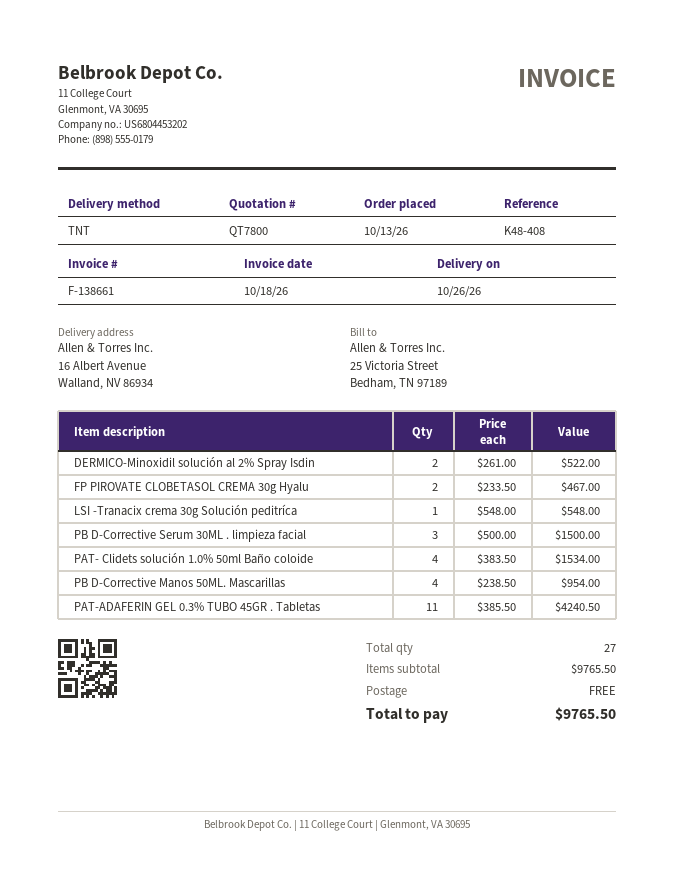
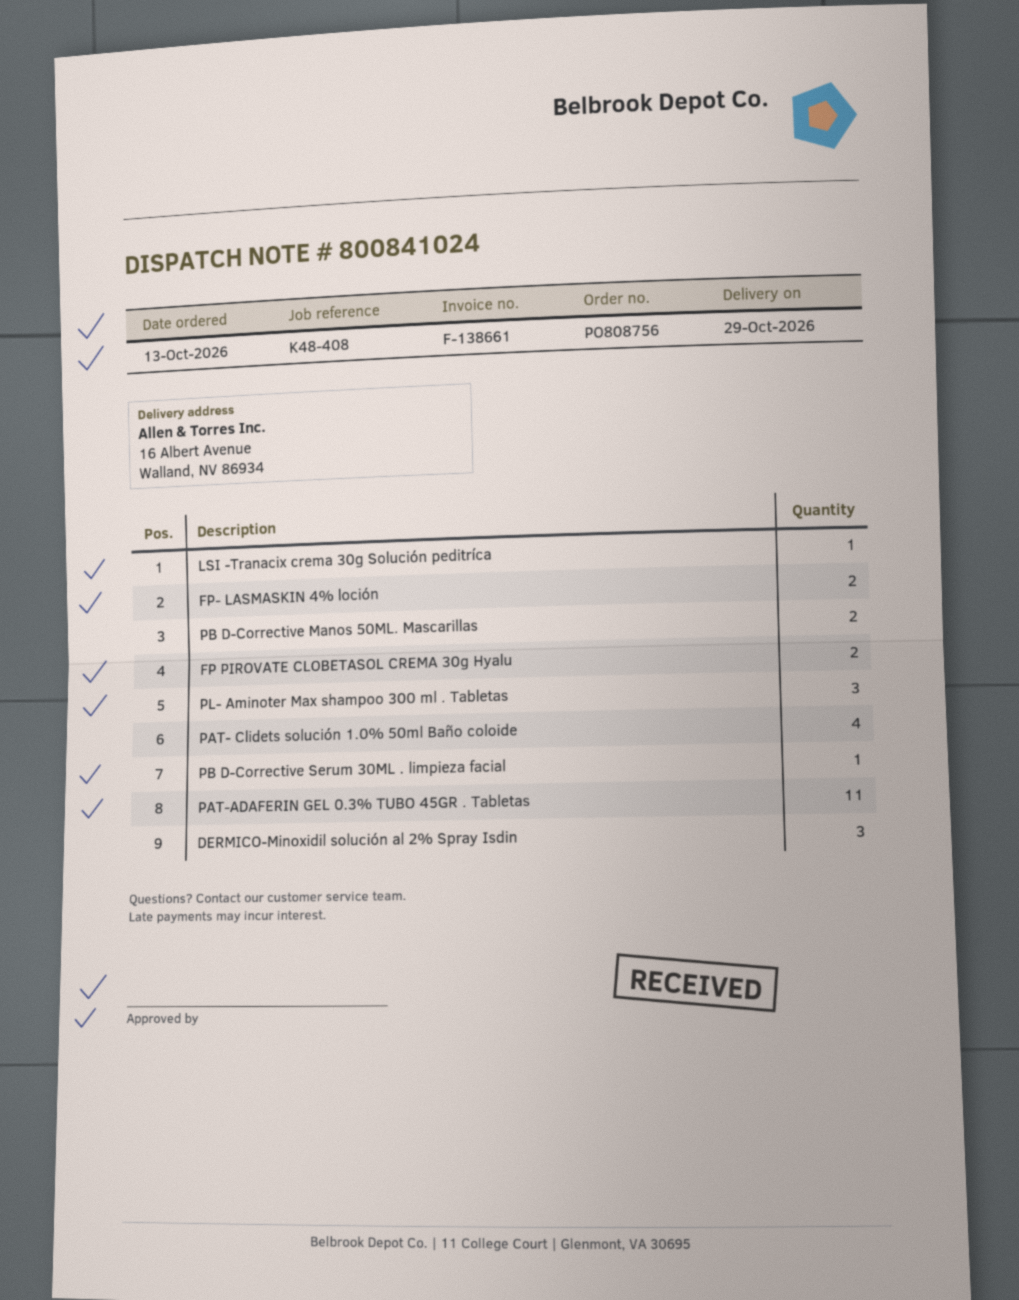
delivery date: 2026-10-26 -> 2026-10-29
DERMICO-Minoxidil solución al 2% Spray Isdin: 2 -> 3
PB D-Corrective Serum 30ML . limpieza facial: 3 -> 1
PB D-Corrective Manos 50ML. Mascarillas: 4 -> 2
FP- LASMASKIN 4% loción: none -> 2
PL- Aminoter Max shampoo 300 ml . Tabletas: none -> 3

